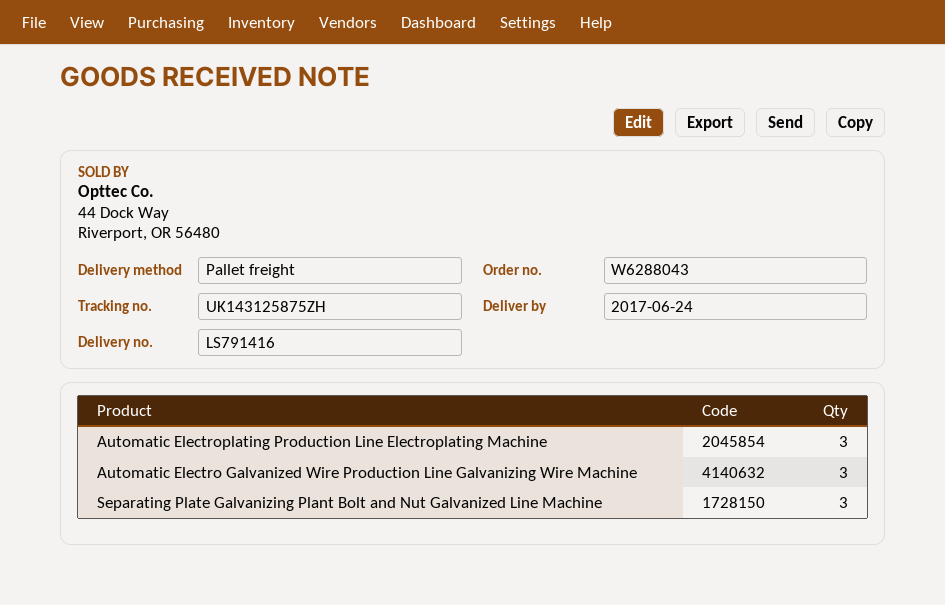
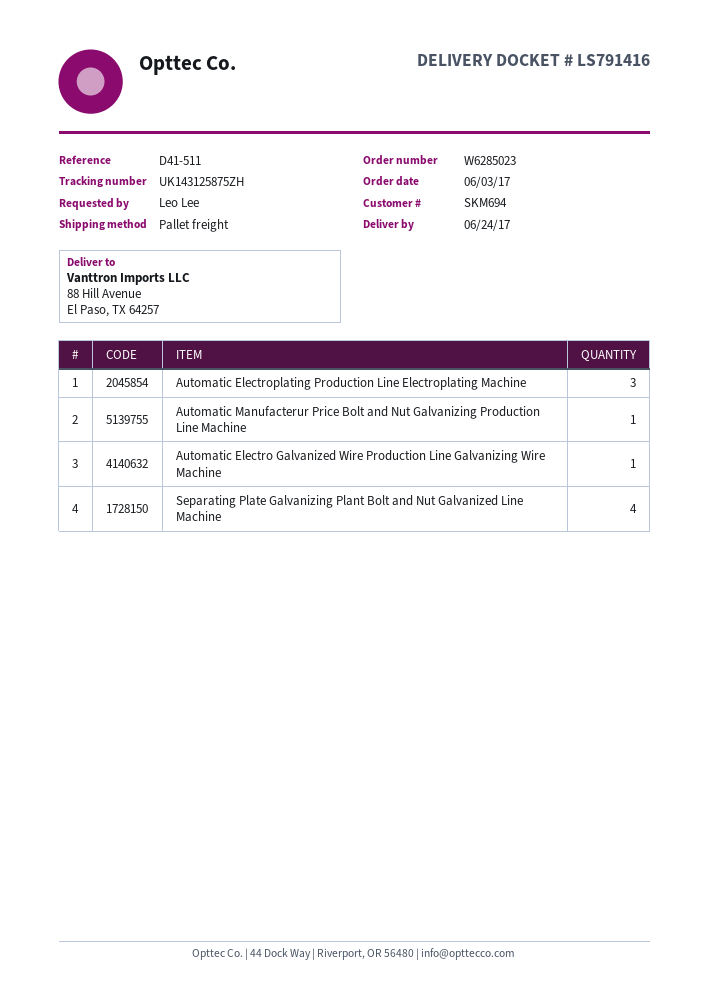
order number: W6288043 -> W6285023
Automatic Electro Galvanized Wire Production Line Galvanizing Wire Machine: 3 -> 1
Separating Plate Galvanizing Plant Bolt and Nut Galvanized Line Machine: 3 -> 4
Automatic Manufacterur Price Bolt and Nut Galvanizing Production Line Machine: none -> 1

